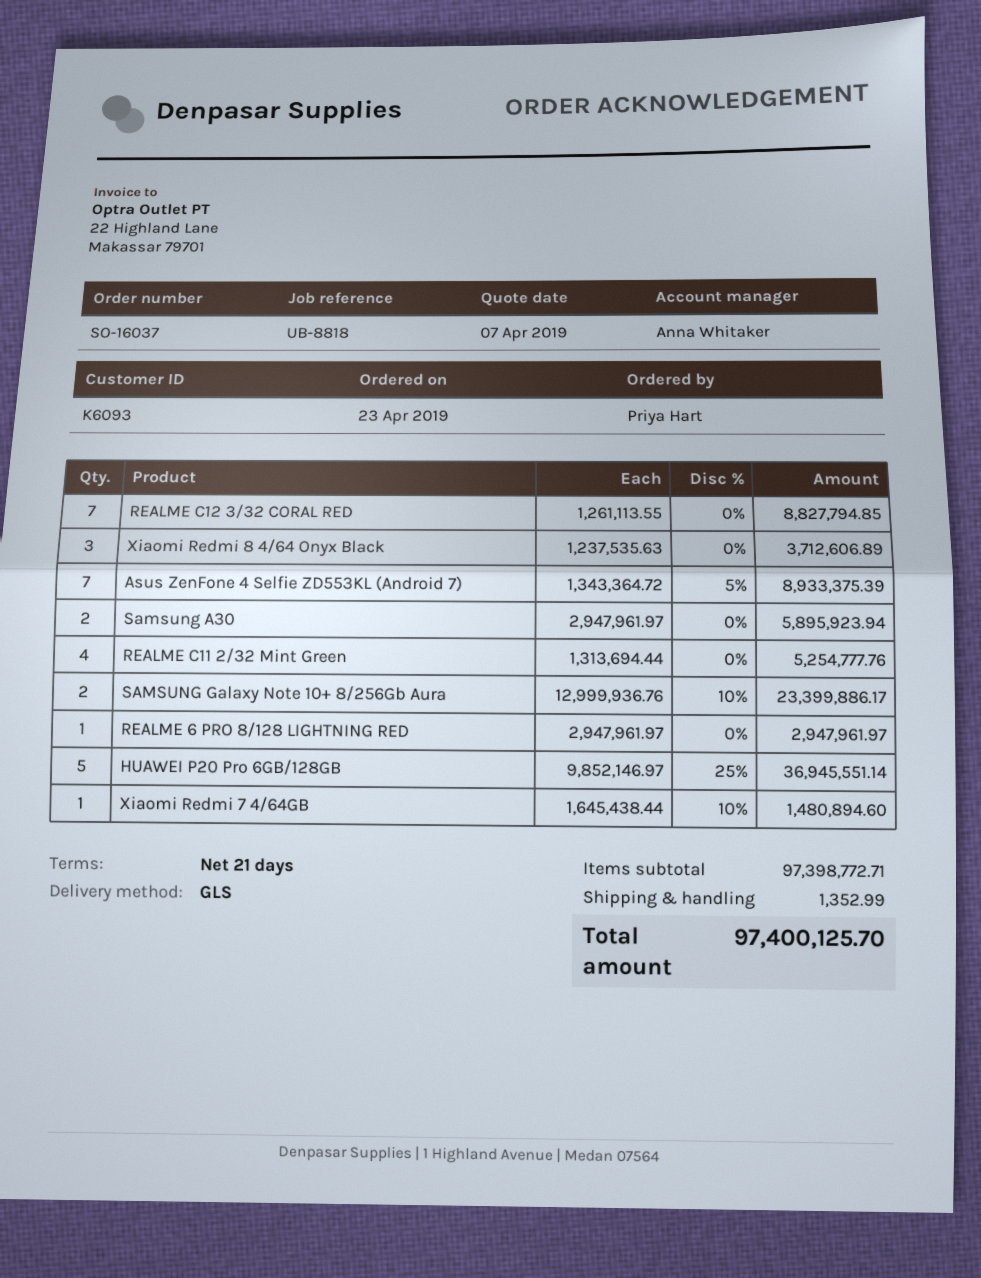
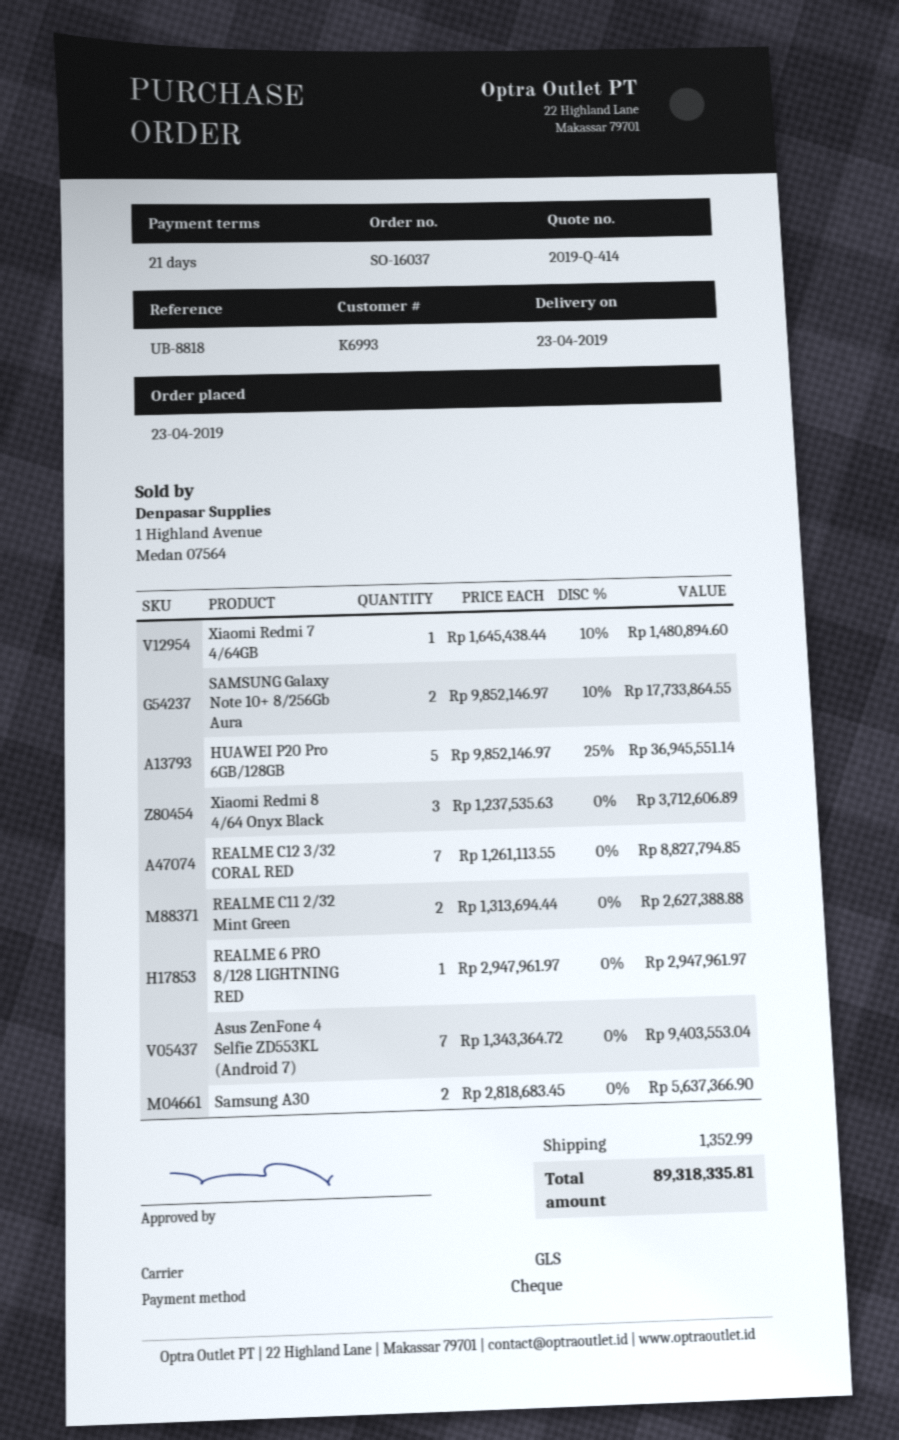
customer number: K6093 -> K6993
Asus ZenFone 4 Selfie ZD553KL (Android 7): 7 x 1343364.72 - 5% = 8933375.39 -> 7 x 1343364.72 = 9403553.04
Samsung A30: 2 x 2947961.97 = 5895923.94 -> 2 x 2818683.45 = 5637366.90
REALME C11 2/32 Mint Green: 4 x 1313694.44 = 5254777.76 -> 2 x 1313694.44 = 2627388.88
SAMSUNG Galaxy Note 10+ 8/256Gb Aura: 2 x 12999936.76 - 10% = 23399886.17 -> 2 x 9852146.97 - 10% = 17733864.55
total: 97400125.70 -> 89318335.81

